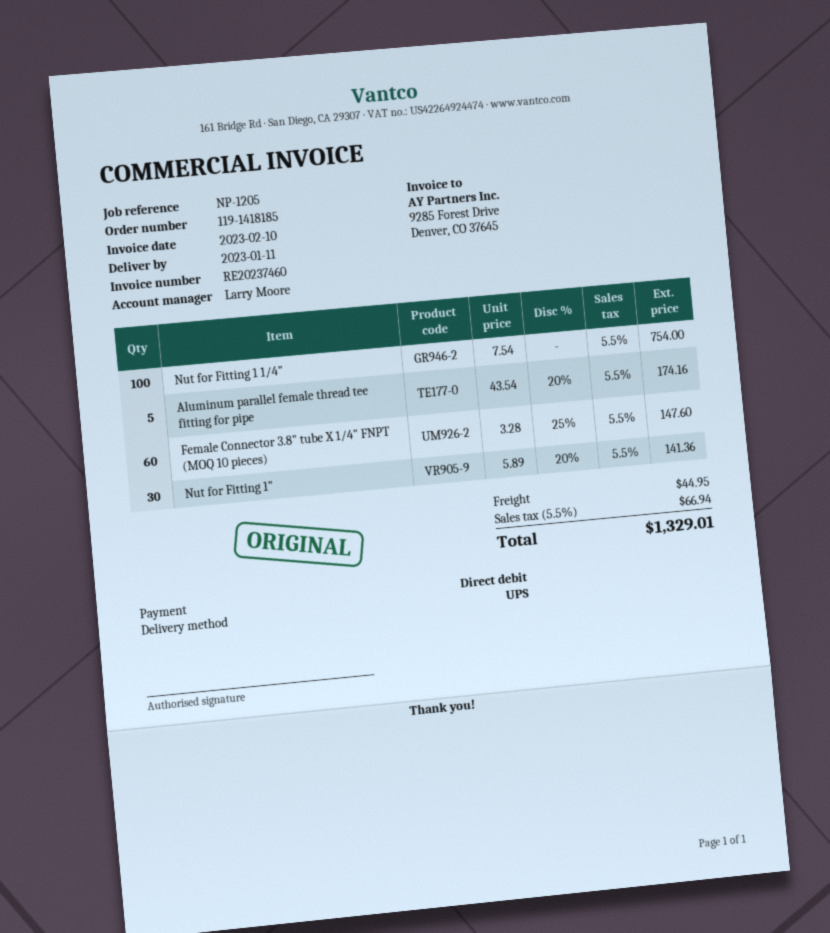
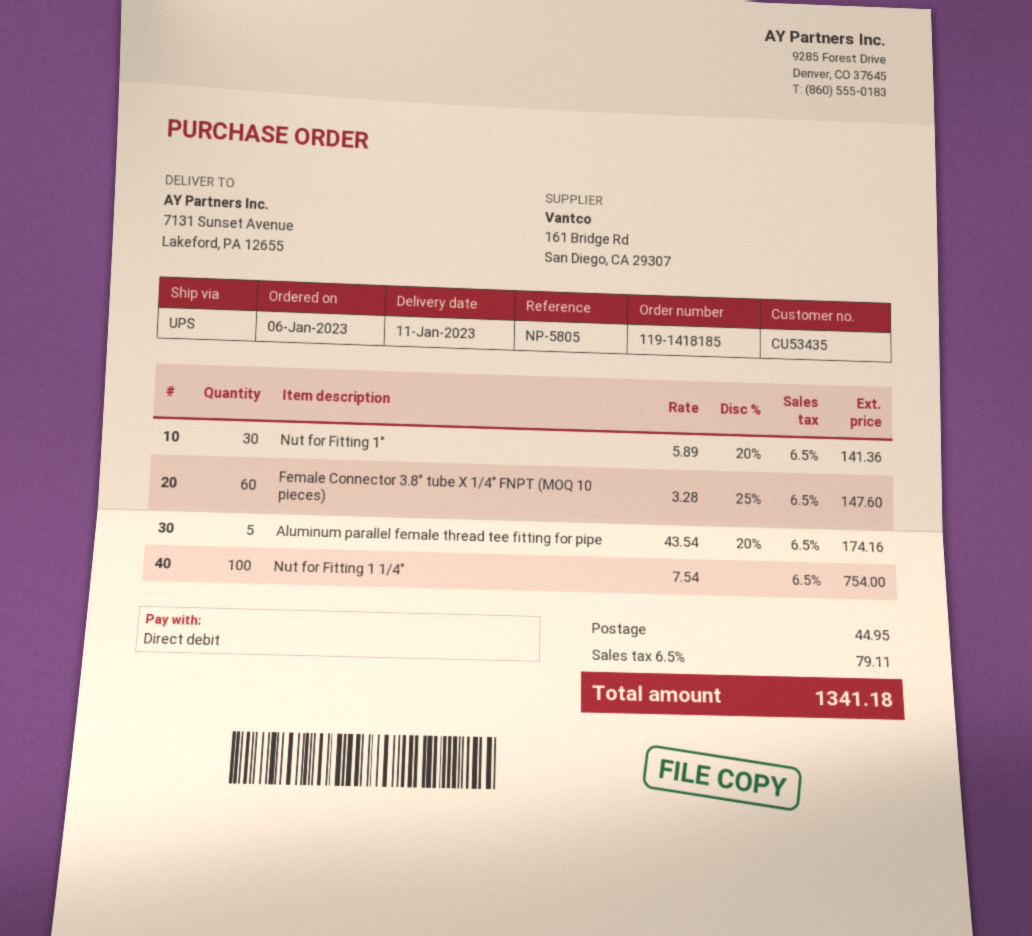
reference: NP-1205 -> NP-5805
tax: 5.5% = 66.94 -> 6.5% = 79.11
total: 1329.01 -> 1341.18

